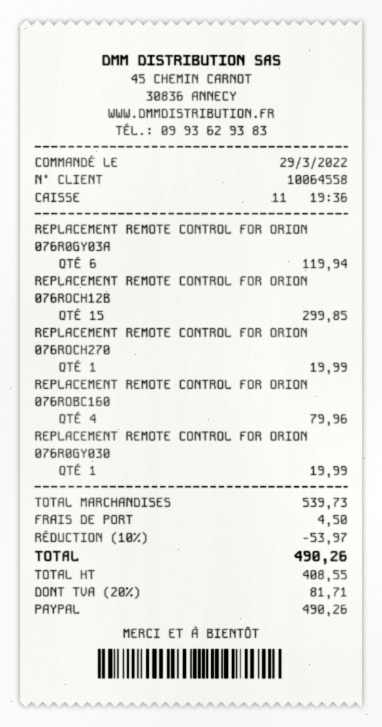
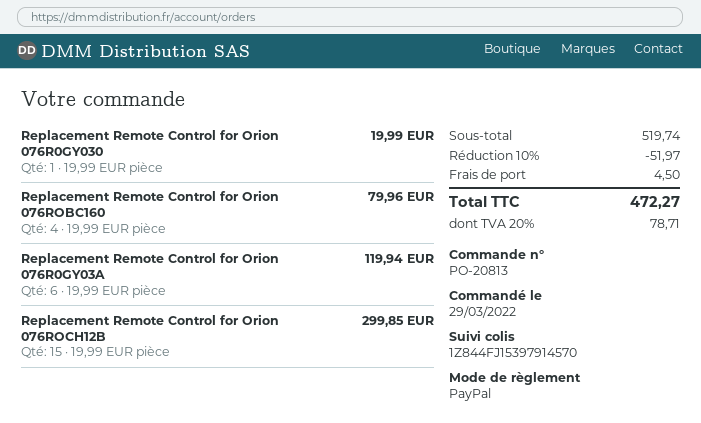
REPLACEMENT REMOTE CONTROL FOR ORION 076ROCH270: 1 for 19.99 -> none
subtotal: 539.73 -> 519.74
discount: 10% = 53.97 -> 10% = 51.97
tax: 20% = 81.71 -> 20% = 78.71
total: 490.26 -> 472.27

